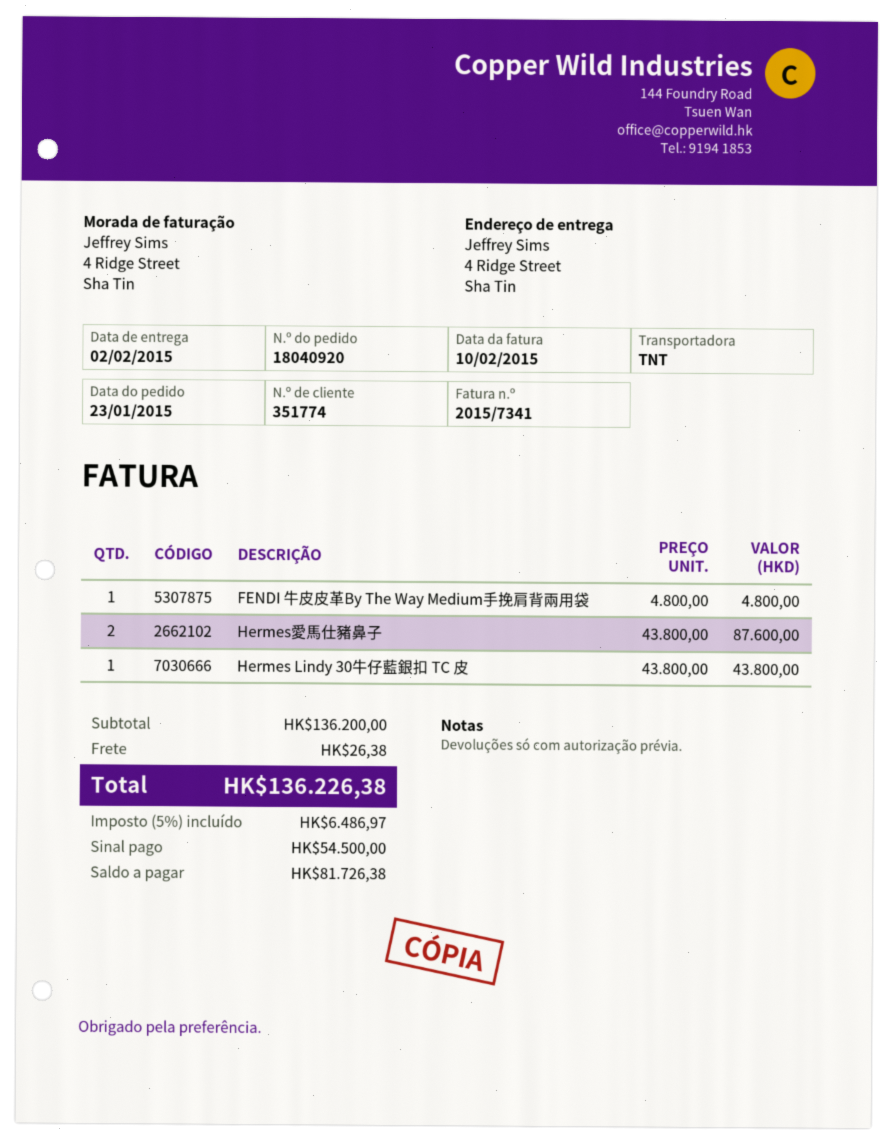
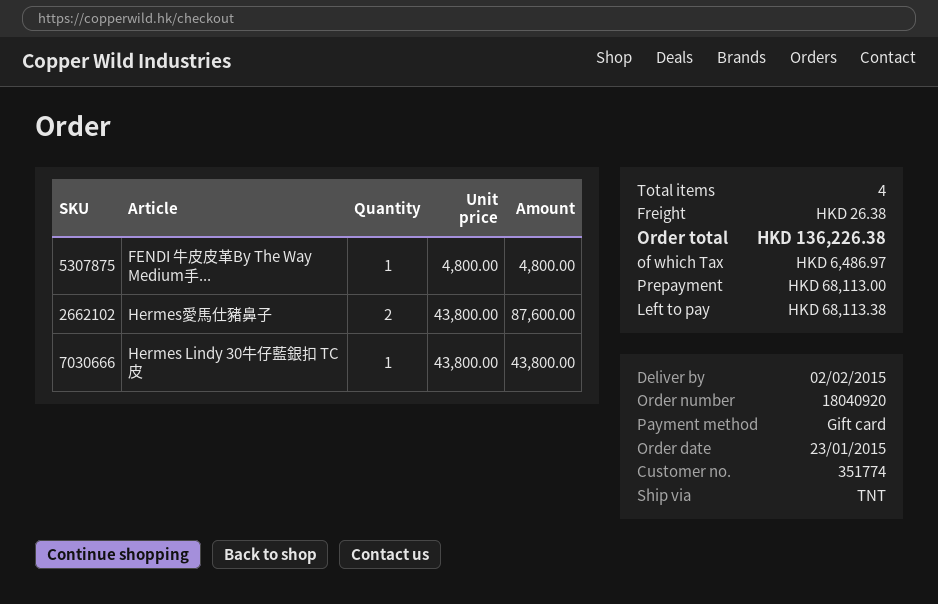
deposit: 54500.00 -> 68113.00
balance: 81726.38 -> 68113.38

